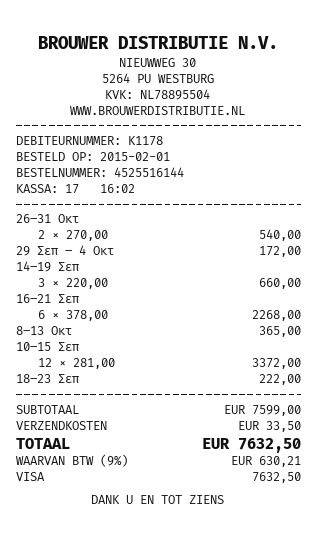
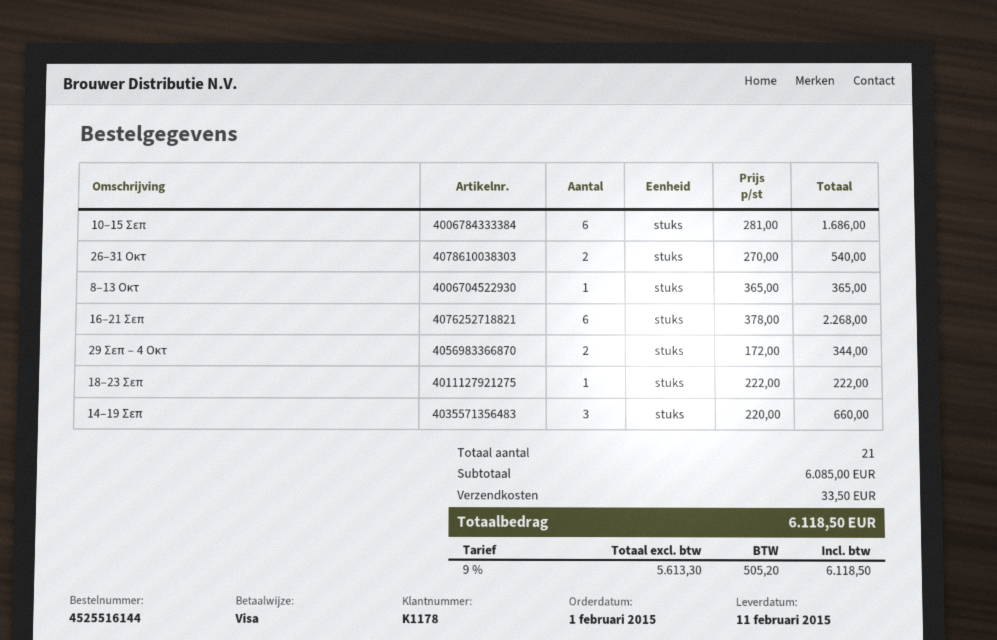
29 Σεπ – 4 Οκτ: 1 x 172.00 = 172.00 -> 2 x 172.00 = 344.00
10–15 Σεπ: 12 x 281.00 = 3372.00 -> 6 x 281.00 = 1686.00
subtotal: 7599.00 -> 6085.00
tax: 9% = 630.21 -> 9% = 505.20
total: 7632.50 -> 6118.50

